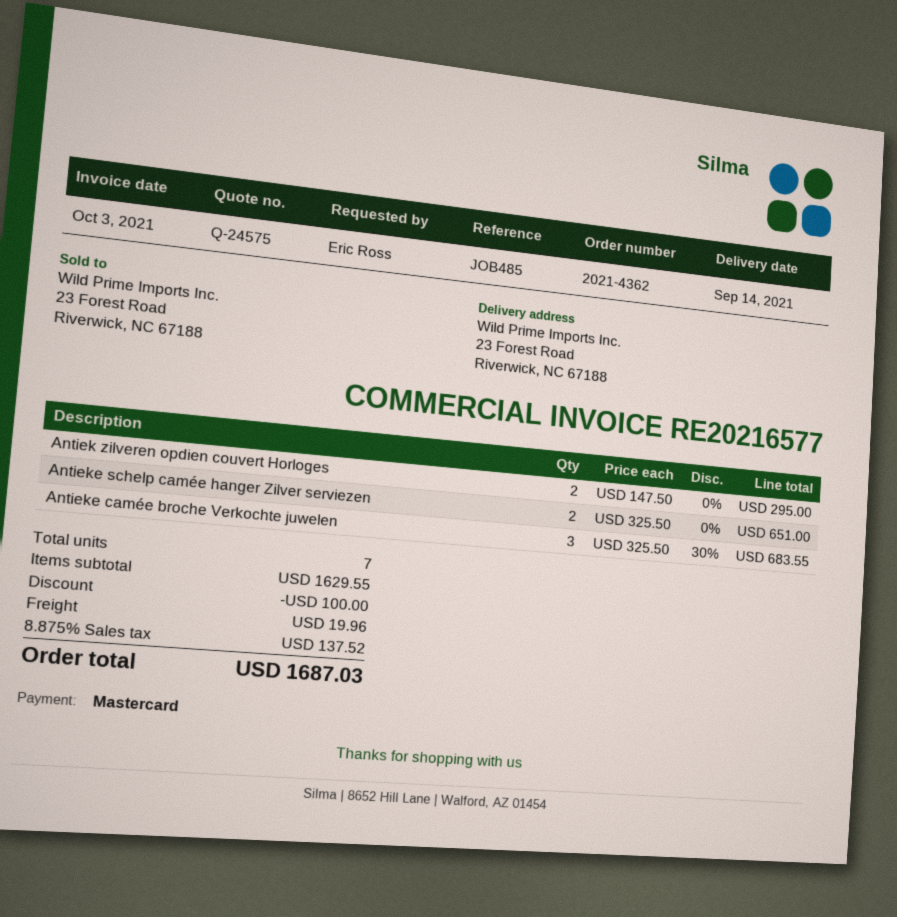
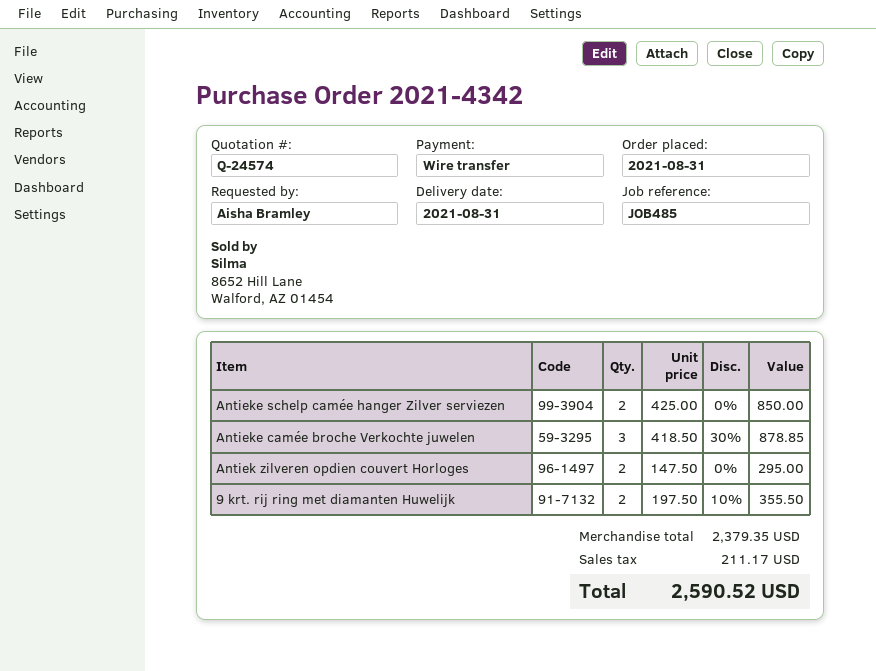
quote number: Q-24575 -> Q-24574
order number: 2021-4362 -> 2021-4342
delivery date: 2021-09-14 -> 2021-08-31
ordered by: Eric Ross -> Aisha Bramley
payment method: Mastercard -> bank transfer
Antieke schelp camée hanger Zilver serviezen: 2 x 325.50 = 651.00 -> 2 x 425.00 = 850.00
Antieke camée broche Verkochte juwelen: 3 x 325.50 - 30% = 683.55 -> 3 x 418.50 - 30% = 878.85
9 krt. rij ring met diamanten Huwelijk: none -> 2 x 197.50 - 10% = 355.50
subtotal: 1629.55 -> 2379.35
discount: 100.00 -> none
shipping: 19.96 -> none
tax: 137.52 -> 211.17
total: 1687.03 -> 2590.52

